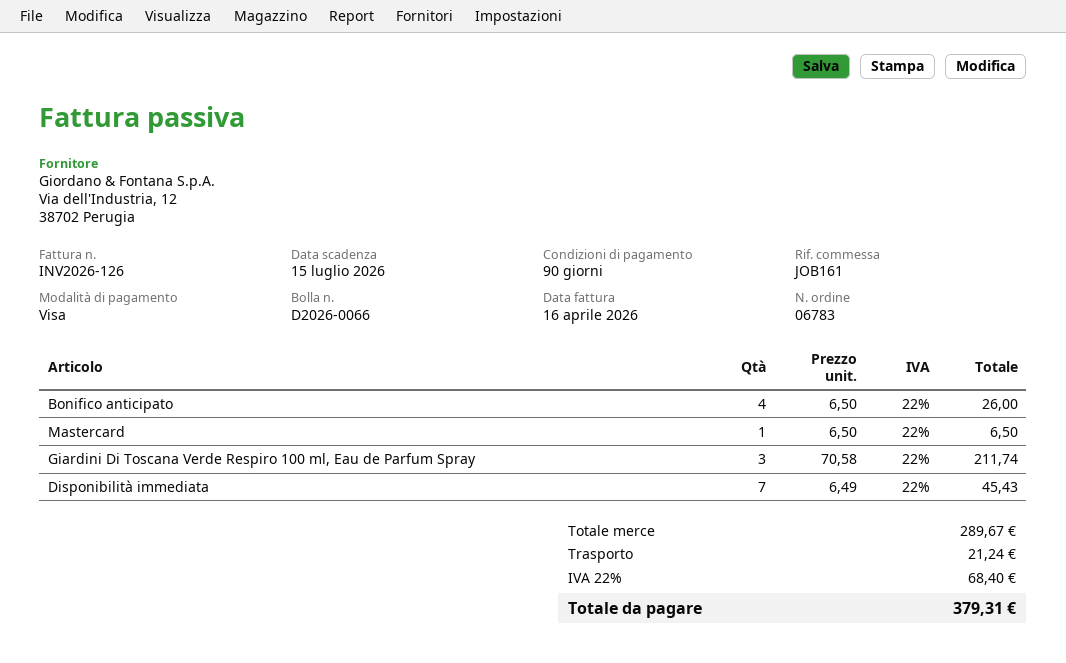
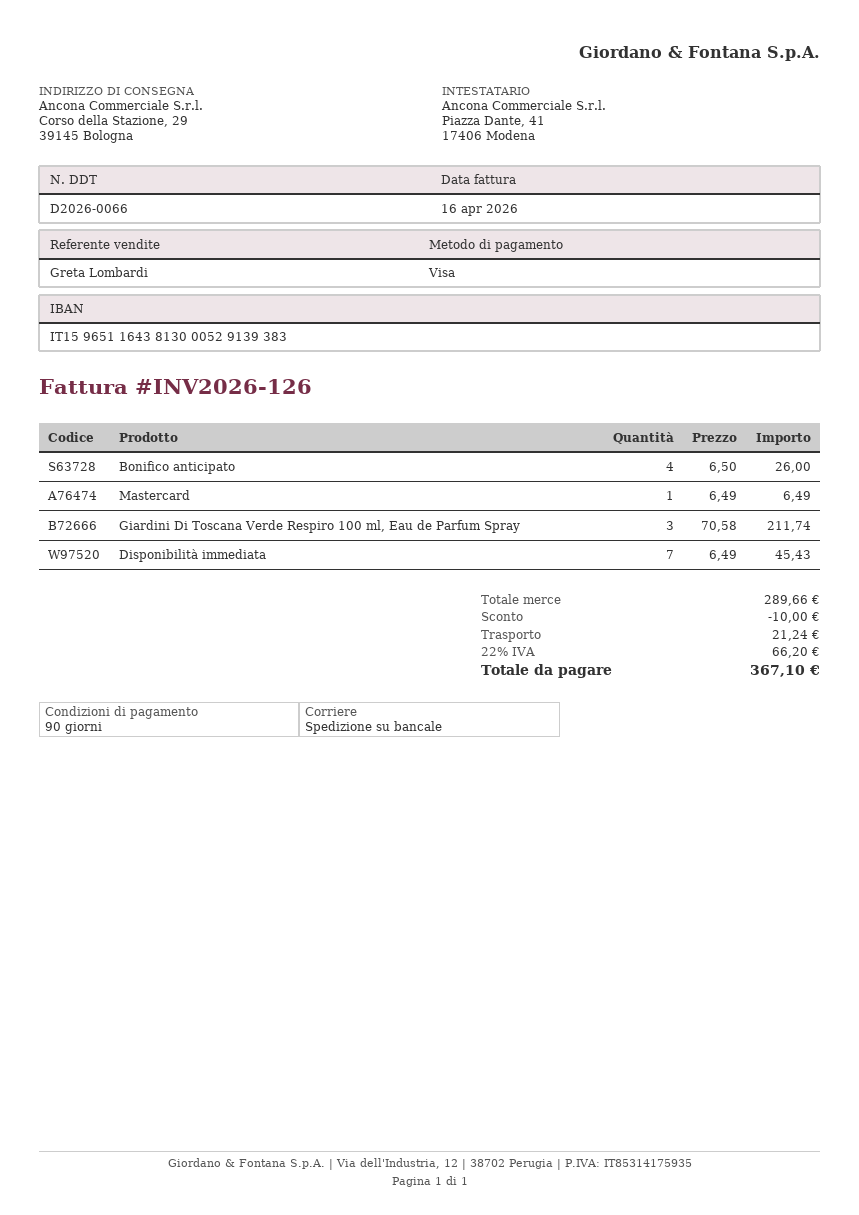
Mastercard: 1 x 6.50 = 6.50 -> 1 x 6.49 = 6.49
subtotal: 289.67 -> 289.66
discount: none -> 10.00
tax: 22% = 68.40 -> 22% = 66.20
total: 379.31 -> 367.10

